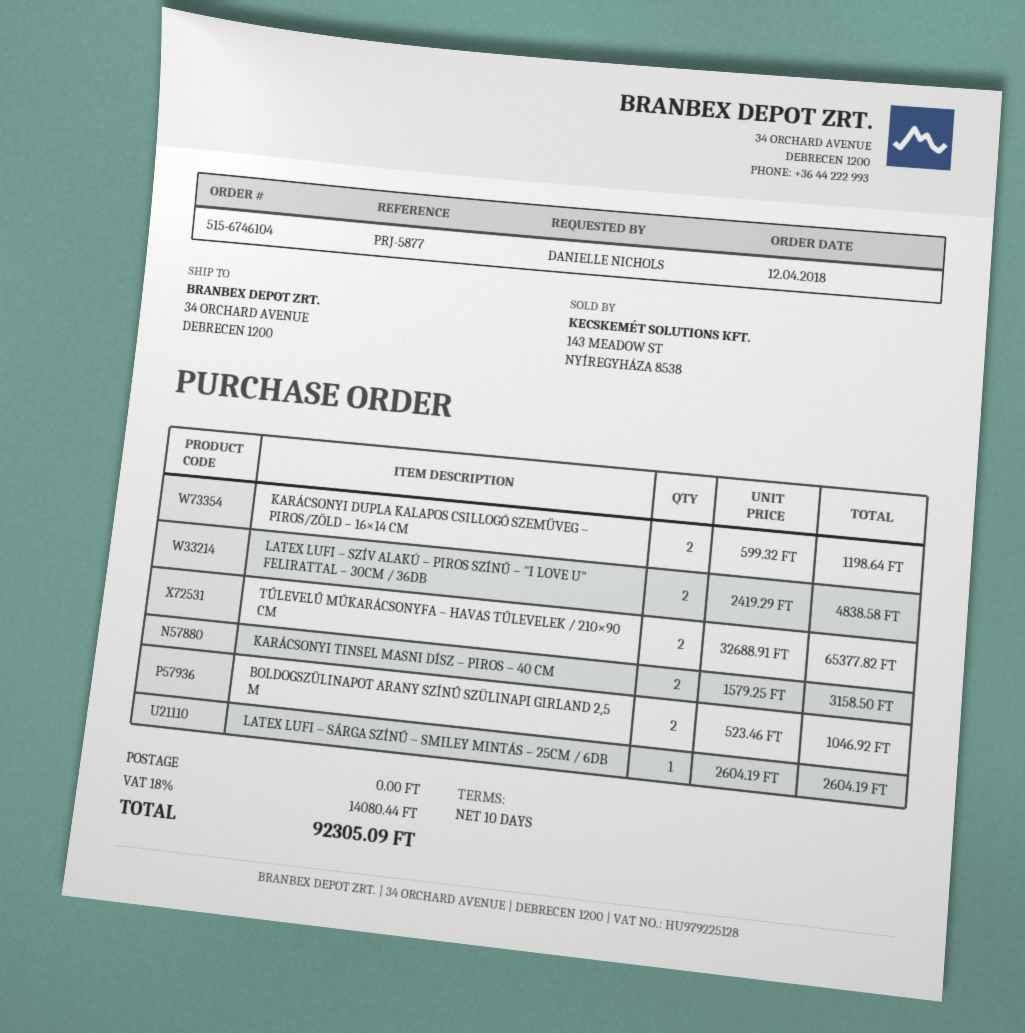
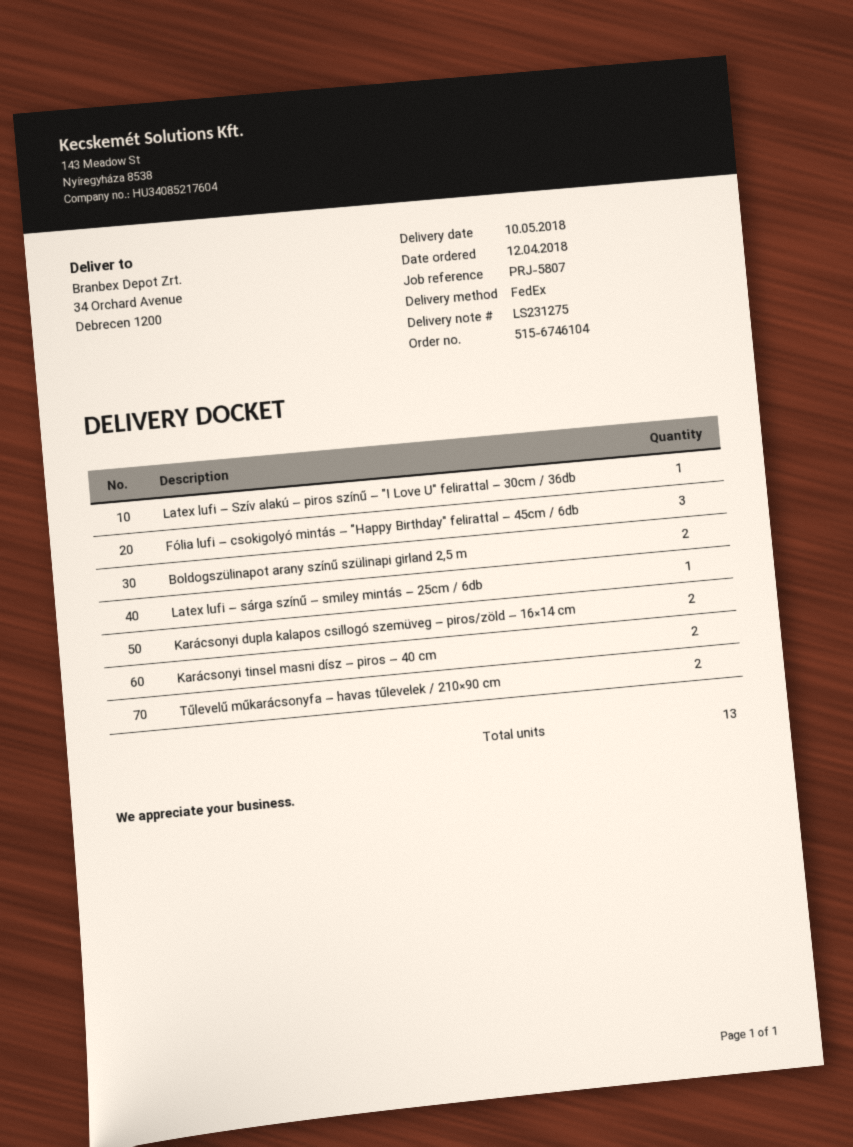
reference: PRJ-5877 -> PRJ-5807
LATEX LUFI – SZÍV ALAKÚ – PIROS SZÍNŰ – "I LOVE U" FELIRATTAL – 30CM / 36DB: 2 -> 1
Fólia lufi – csokigolyó mintás – "Happy Birthday" felirattal – 45cm / 6db: none -> 3

